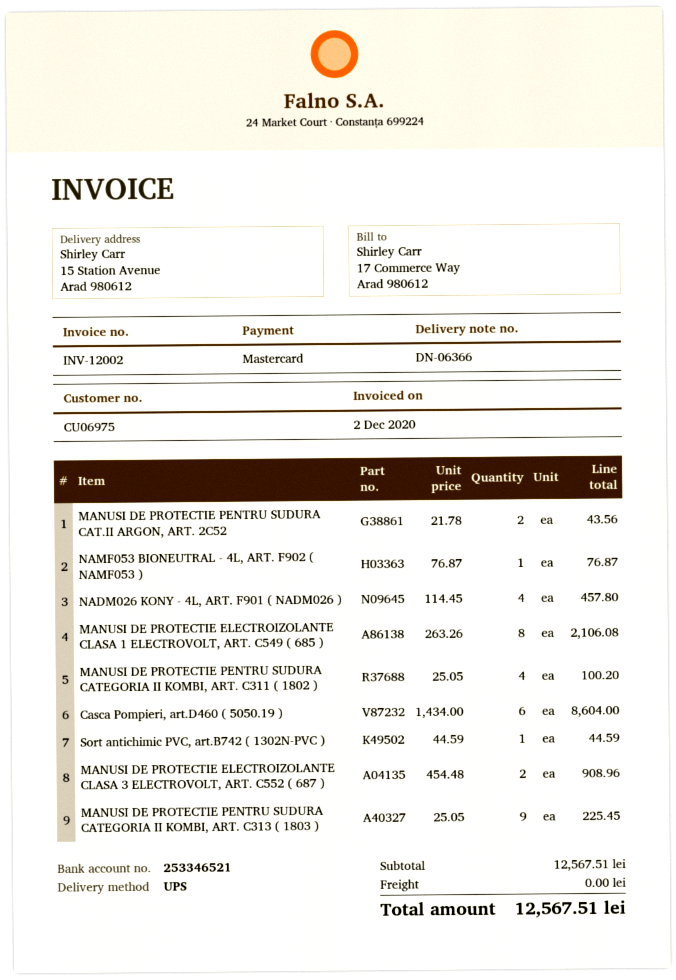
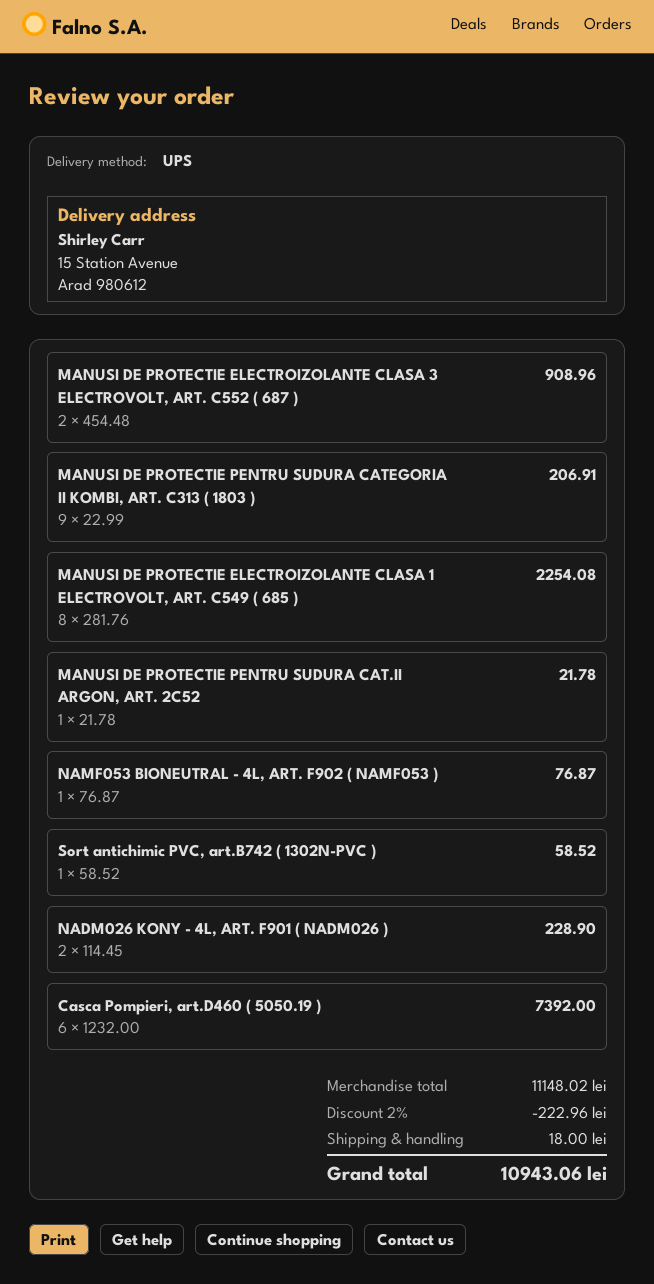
MANUSI DE PROTECTIE PENTRU SUDURA CAT.II ARGON, ART. 2C52: 2 x 21.78 = 43.56 -> 1 x 21.78 = 21.78
NADM026 KONY - 4L, ART. F901 ( NADM026 ): 4 x 114.45 = 457.80 -> 2 x 114.45 = 228.90
MANUSI DE PROTECTIE ELECTROIZOLANTE CLASA 1 ELECTROVOLT, ART. C549 ( 685 ): 8 x 263.26 = 2106.08 -> 8 x 281.76 = 2254.08
MANUSI DE PROTECTIE PENTRU SUDURA CATEGORIA II KOMBI, ART. C311 ( 1802 ): 4 x 25.05 = 100.20 -> none
Casca Pompieri, art.D460 ( 5050.19 ): 6 x 1434.00 = 8604.00 -> 6 x 1232.00 = 7392.00
Sort antichimic PVC, art.B742 ( 1302N-PVC ): 1 x 44.59 = 44.59 -> 1 x 58.52 = 58.52
MANUSI DE PROTECTIE PENTRU SUDURA CATEGORIA II KOMBI, ART. C313 ( 1803 ): 9 x 25.05 = 225.45 -> 9 x 22.99 = 206.91
subtotal: 12567.51 -> 11148.02
discount: none -> 2% = 222.96
shipping: 0.00 -> 18.00
total: 12567.51 -> 10943.06

